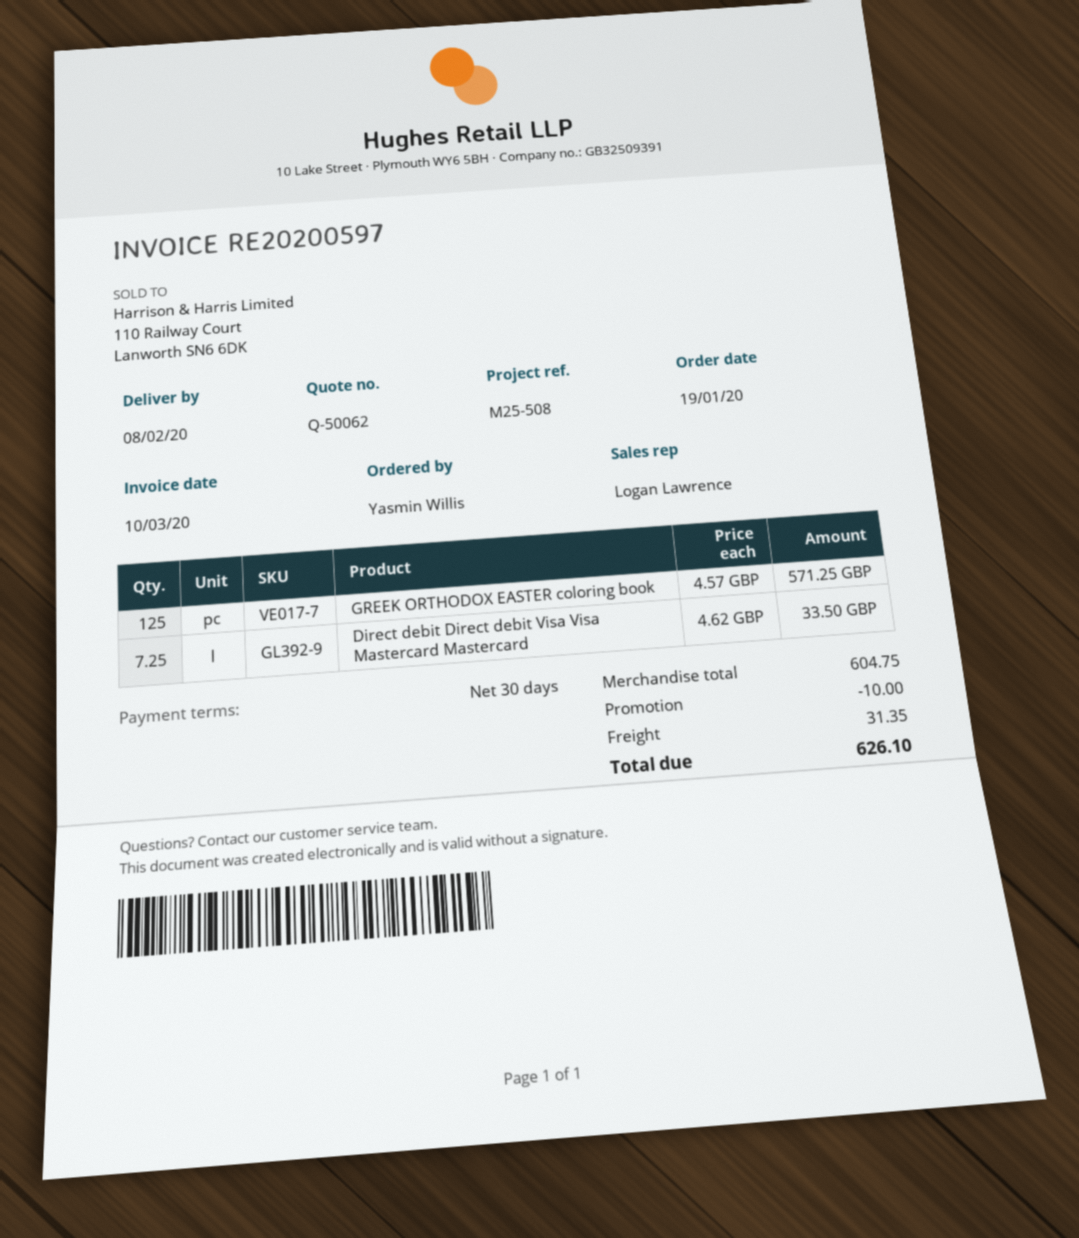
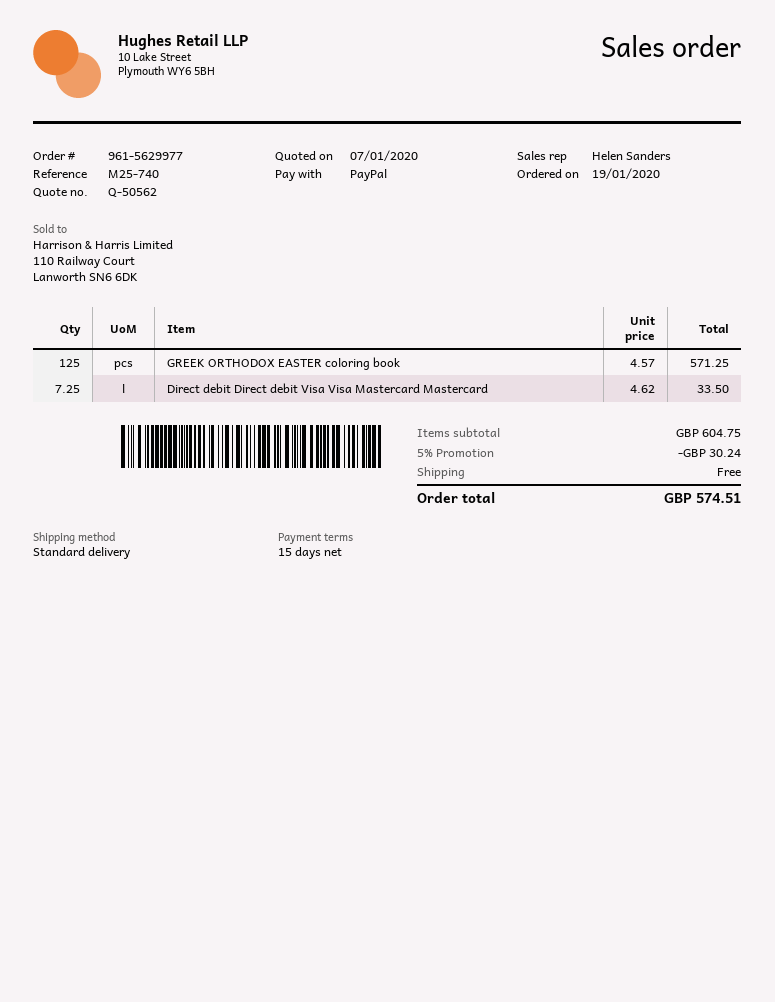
quote number: Q-50062 -> Q-50562
payment terms: 30 days -> 15 days
reference: M25-508 -> M25-740
sales rep: Logan Lawrence -> Helen Sanders
discount: 10.00 -> 30.24
shipping: 31.35 -> 0.00
total: 626.10 -> 574.51

